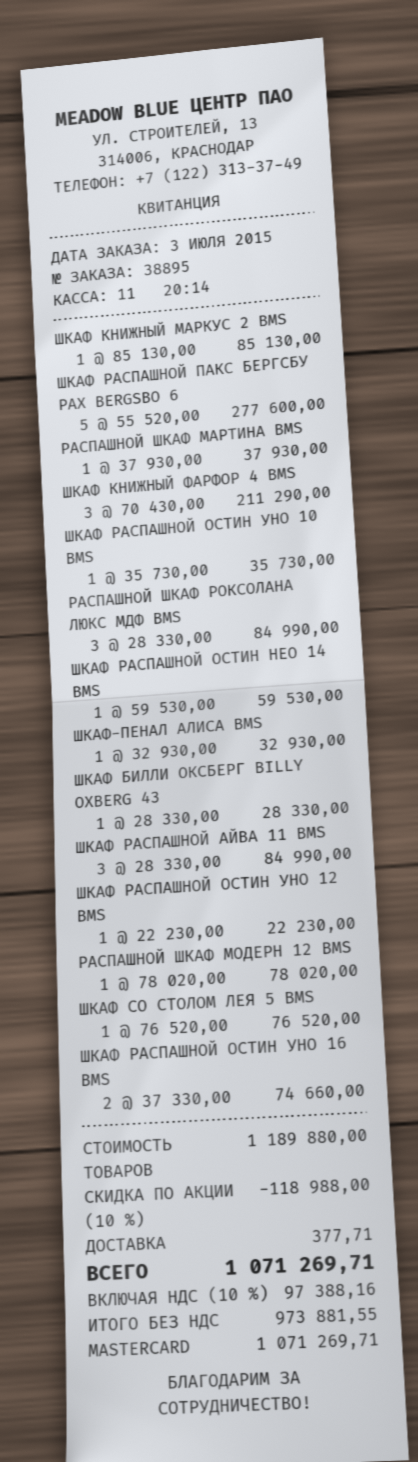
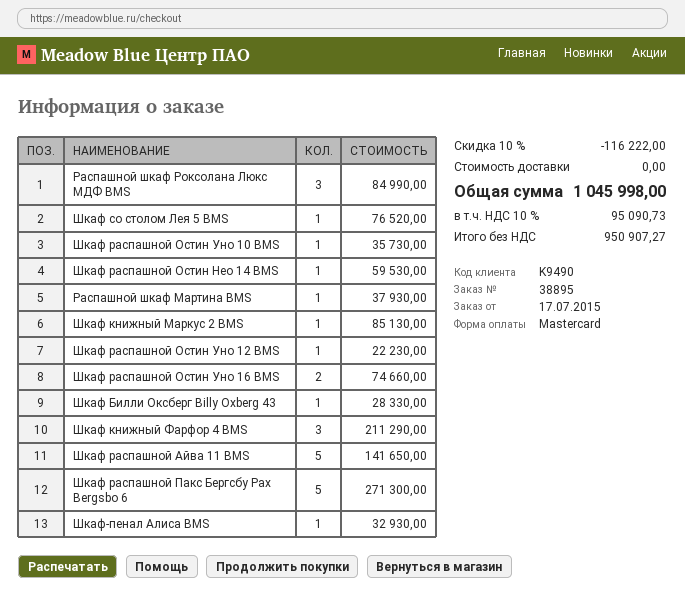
order date: 2015-07-03 -> 2015-07-17
ШКАФ РАСПАШНОЙ ПАКС БЕРГСБУ PAX BERGSBO 6: 5 for 277600.00 -> 5 for 271300.00
ШКАФ РАСПАШНОЙ АЙВА 11 BMS: 3 for 84990.00 -> 5 for 141650.00
РАСПАШНОЙ ШКАФ МОДЕРН 12 BMS: 1 for 78020.00 -> none
discount: 10% = 118988.00 -> 10% = 116222.00
shipping: 377.71 -> 0.00
net: 973881.55 -> 950907.27
tax: 10% = 97388.16 -> 10% = 95090.73
total: 1071269.71 -> 1045998.00

